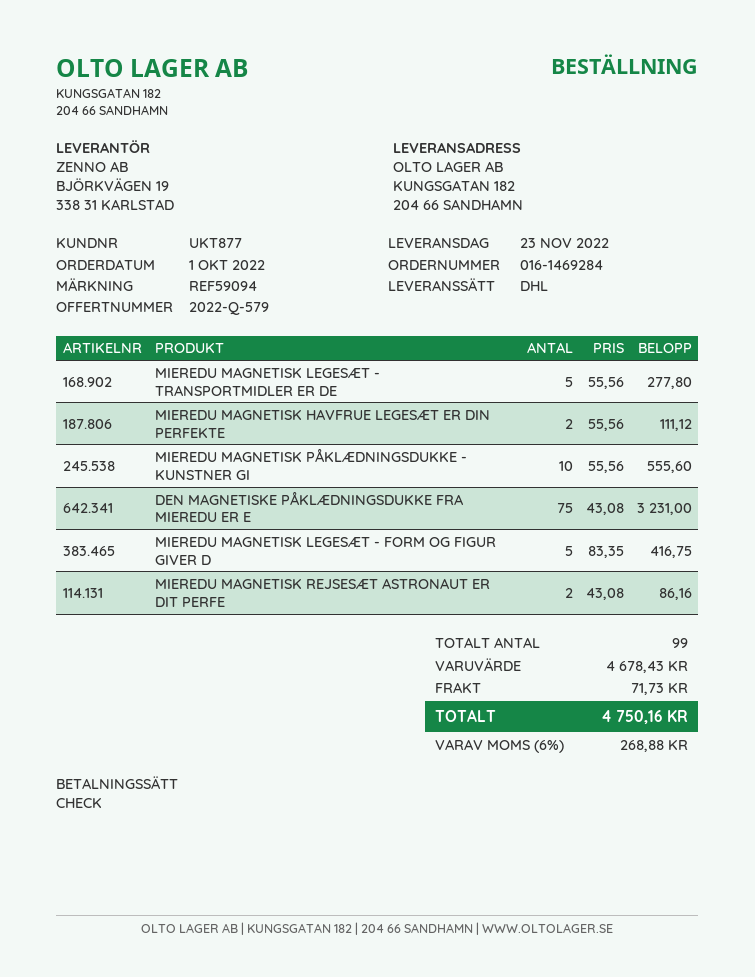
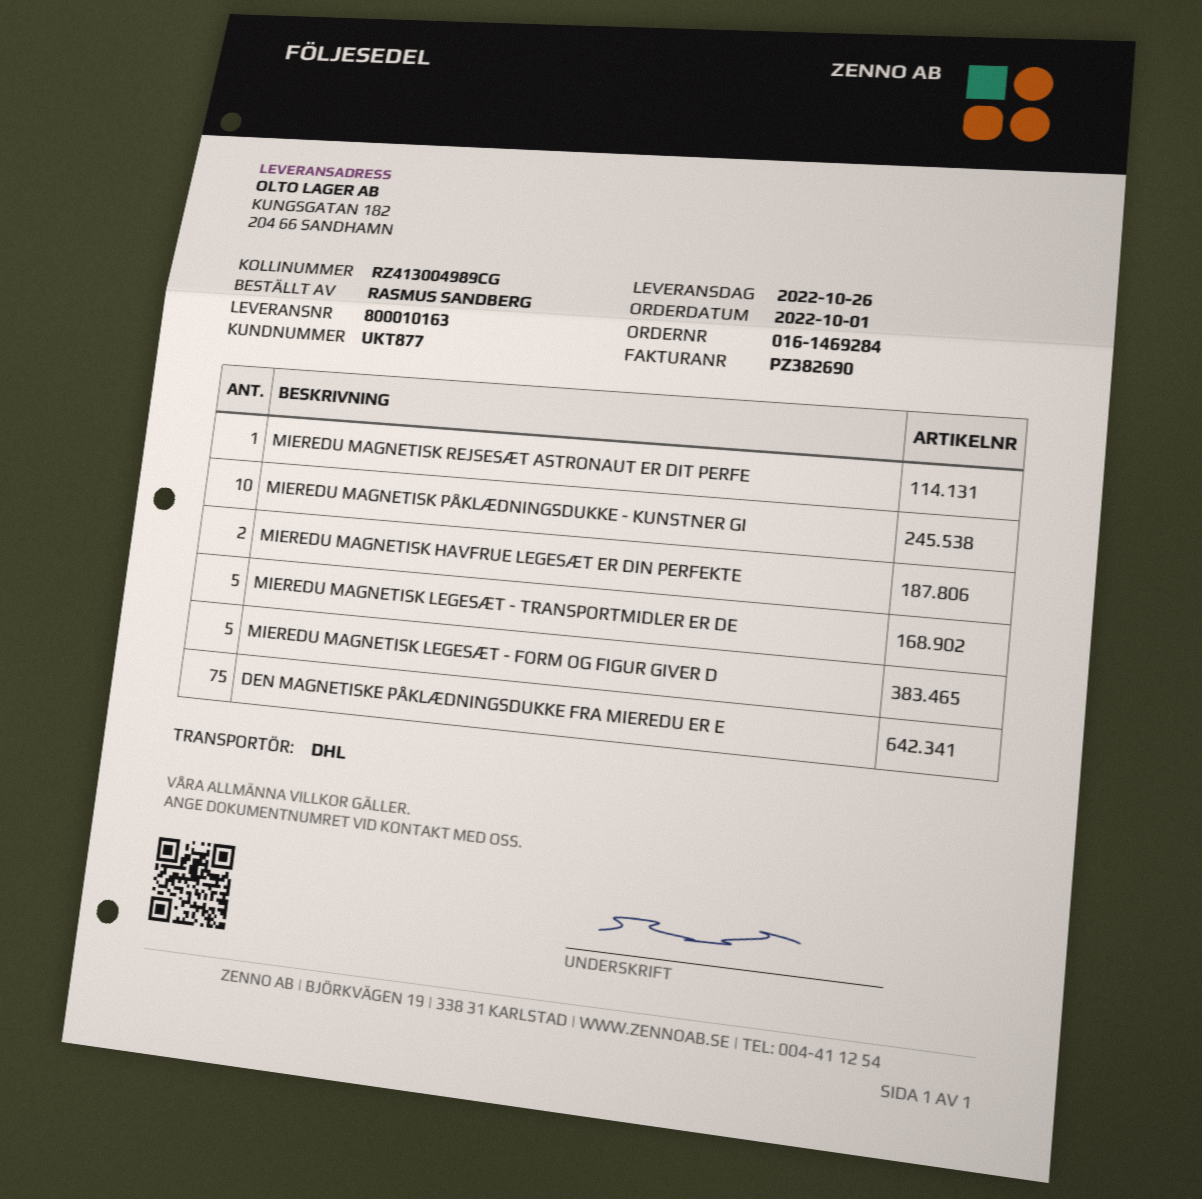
delivery date: 2022-11-23 -> 2022-10-26
MIEREDU MAGNETISK REJSESÆT ASTRONAUT ER DIT PERFE: 2 -> 1

